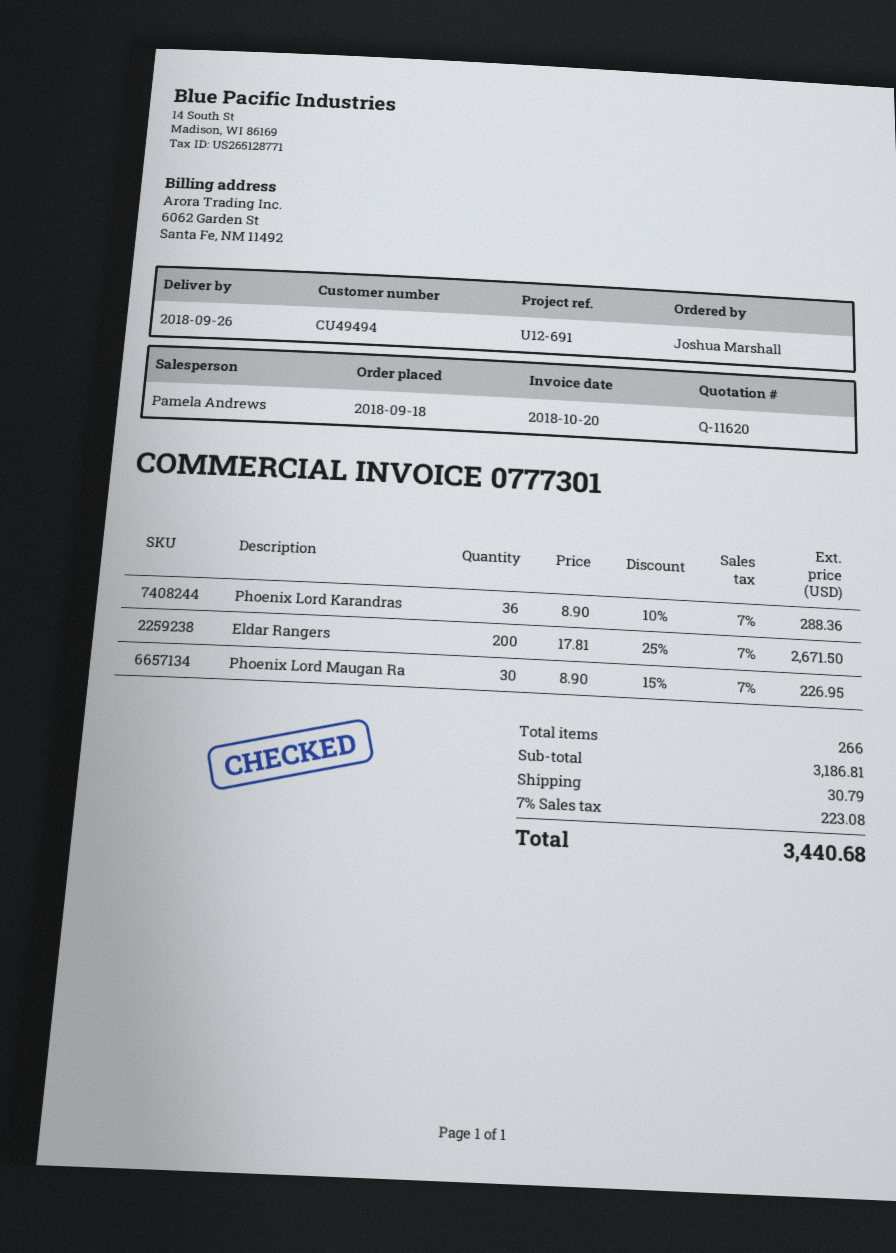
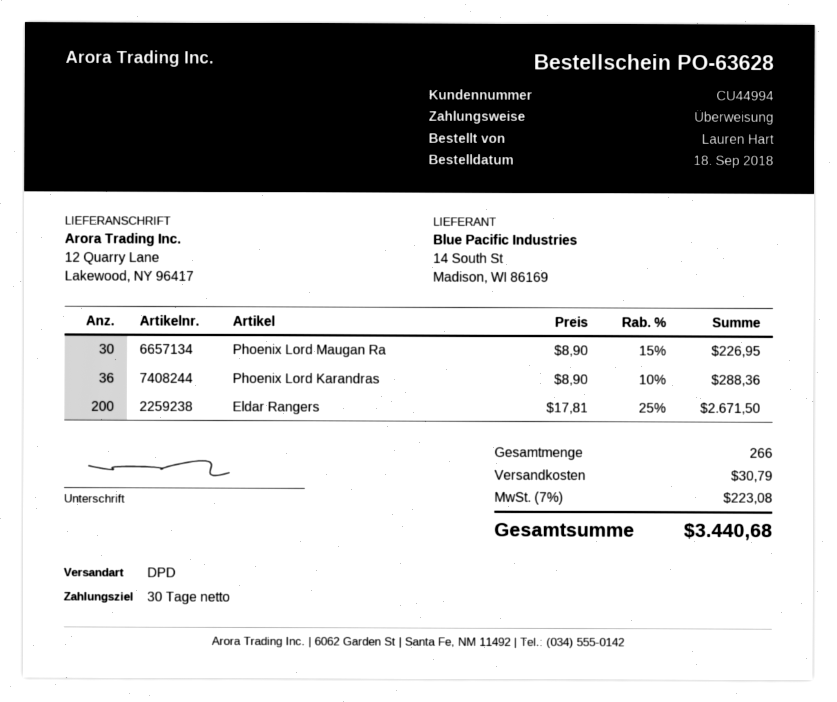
customer number: CU49494 -> CU44994
ordered by: Joshua Marshall -> Lauren Hart

